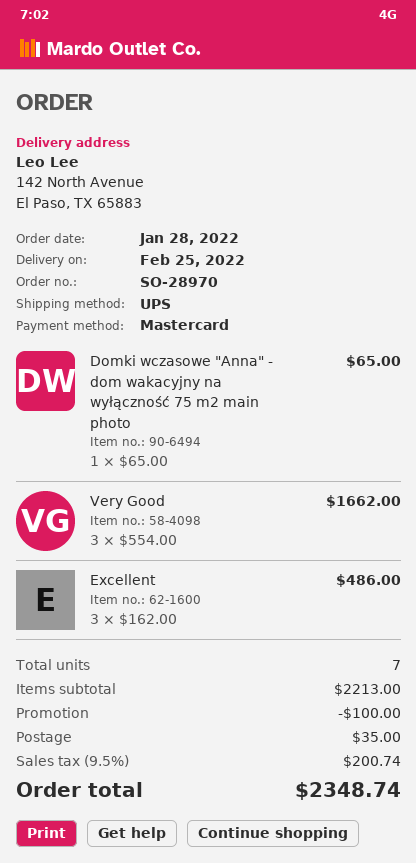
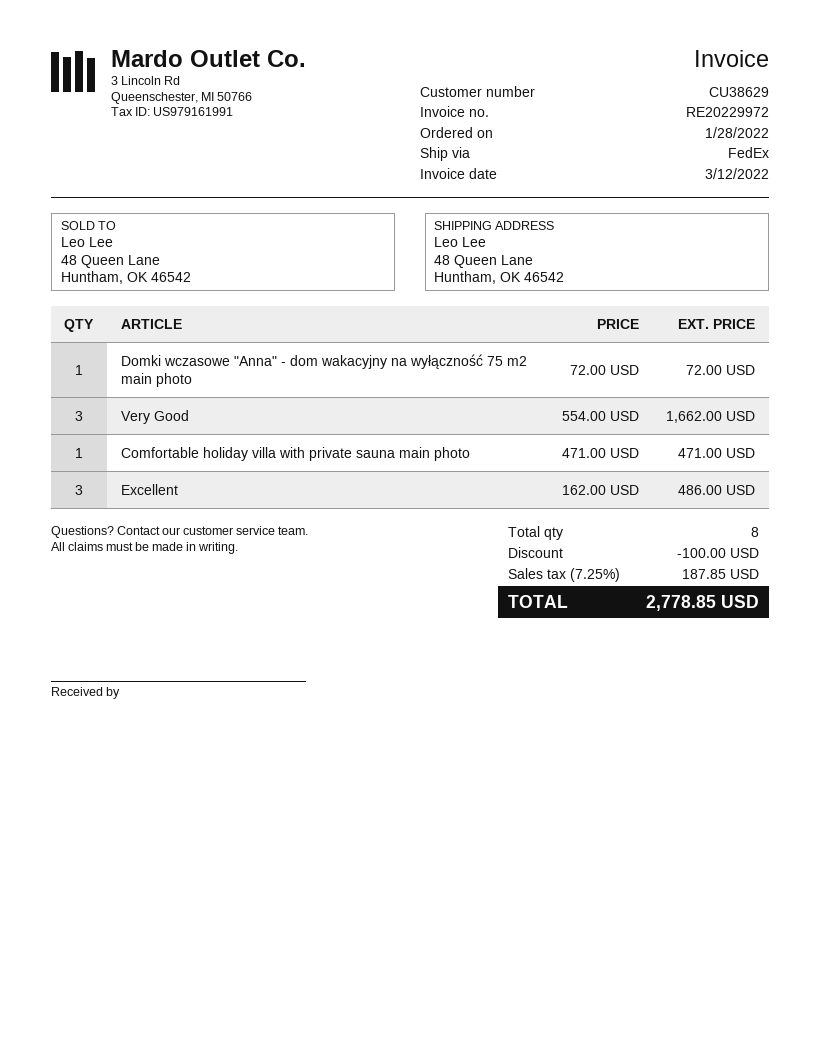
shipping method: UPS -> FedEx
ship to: 142 North Avenue, El Paso, TX 65883 -> 48 Queen Lane, Huntham, OK 46542
Domki wczasowe "Anna" - dom wakacyjny na wyłączność 75 m2 main photo: 1 x 65.00 = 65.00 -> 1 x 72.00 = 72.00
Comfortable holiday villa with private sauna main photo: none -> 1 x 471.00 = 471.00
total quantity: 7 -> 8
shipping: 35.00 -> none
tax: 9.5% = 200.74 -> 7.25% = 187.85
total: 2348.74 -> 2778.85

